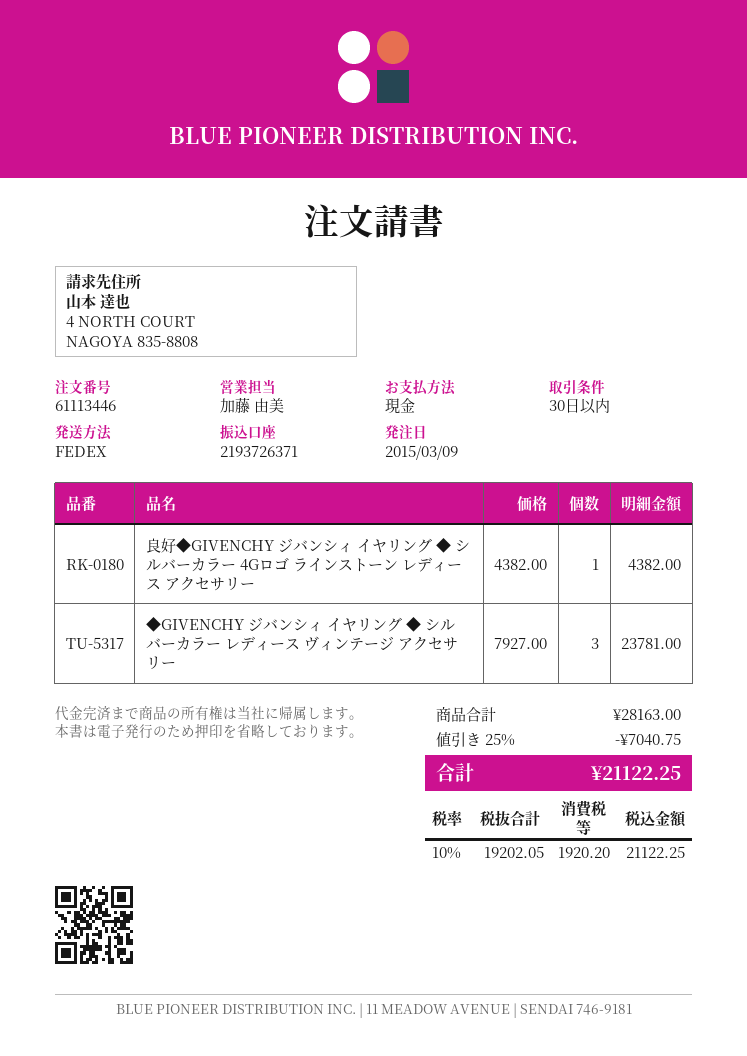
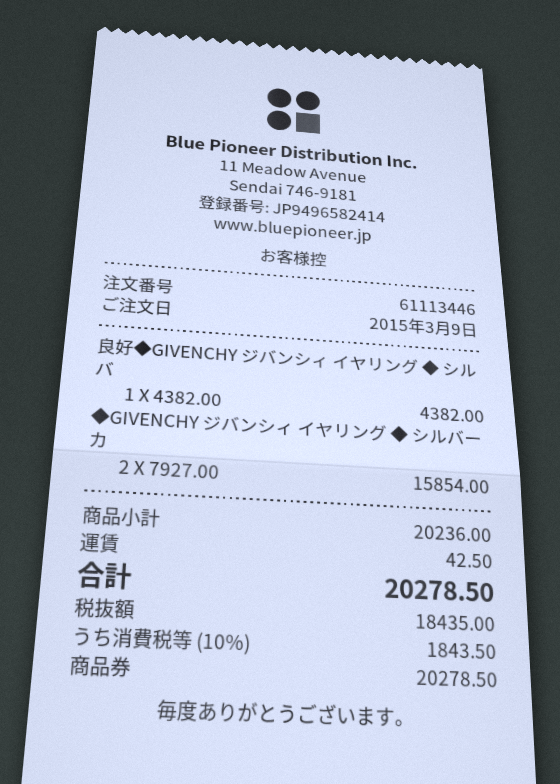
payment method: cash -> gift card
◆GIVENCHY ジバンシィ イヤリング ◆ シルバーカラー レディース ヴィンテージ アクセサリー: 3 x 7927.00 = 23781.00 -> 2 x 7927.00 = 15854.00
subtotal: 28163.00 -> 20236.00
discount: 25% = 7040.75 -> none
shipping: none -> 42.50
net: 19202.05 -> 18435.00
tax: 10% = 1920.20 -> 10% = 1843.50
total: 21122.25 -> 20278.50

